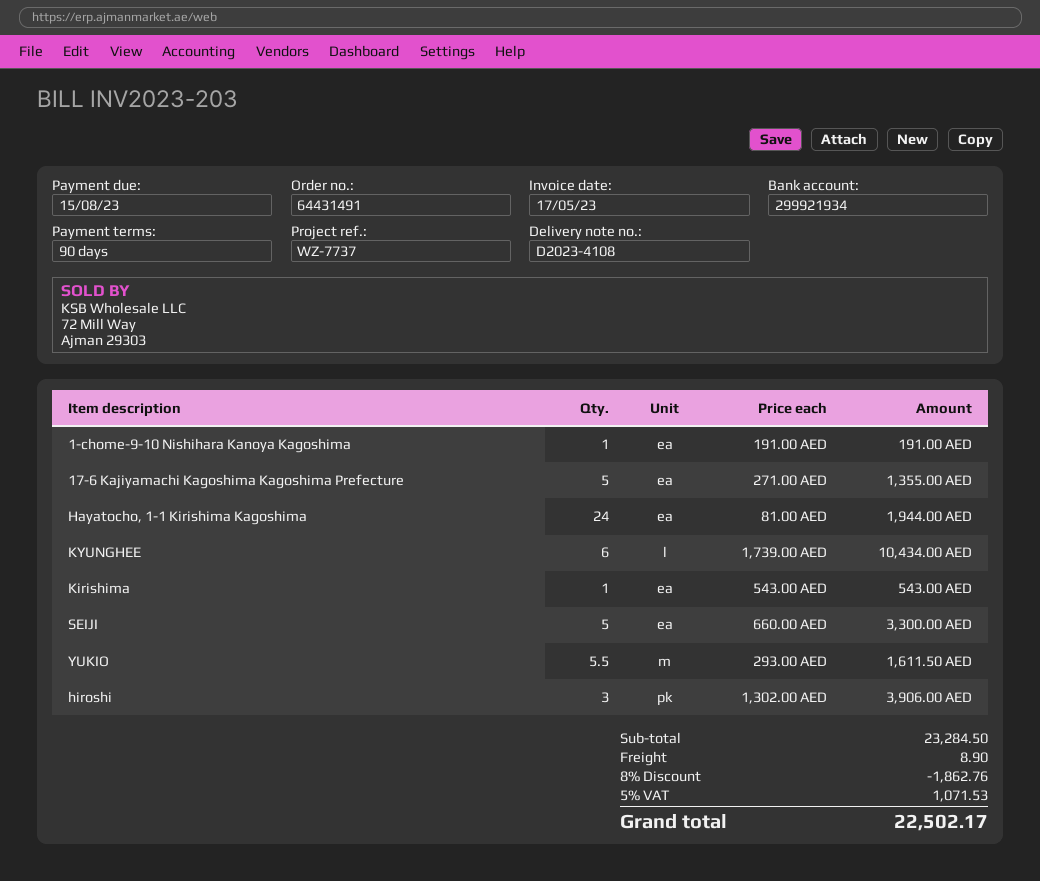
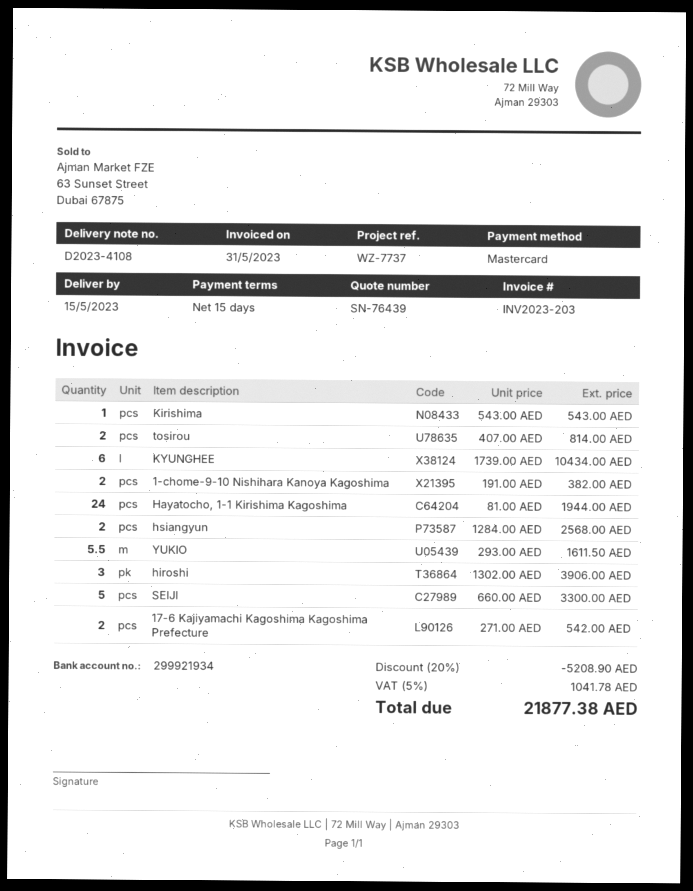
invoice date: 2023-05-17 -> 2023-05-31
payment terms: 90 days -> 15 days
1-chome-9-10 Nishihara Kanoya Kagoshima: 1 x 191.00 = 191.00 -> 2 x 191.00 = 382.00
17-6 Kajiyamachi Kagoshima Kagoshima Prefecture: 5 x 271.00 = 1355.00 -> 2 x 271.00 = 542.00
tosirou: none -> 2 x 407.00 = 814.00
hsiangyun: none -> 2 x 1284.00 = 2568.00
discount: 8% = 1862.76 -> 20% = 5208.90
shipping: 8.90 -> none
tax: 5% = 1071.53 -> 5% = 1041.78
total: 22502.17 -> 21877.38

